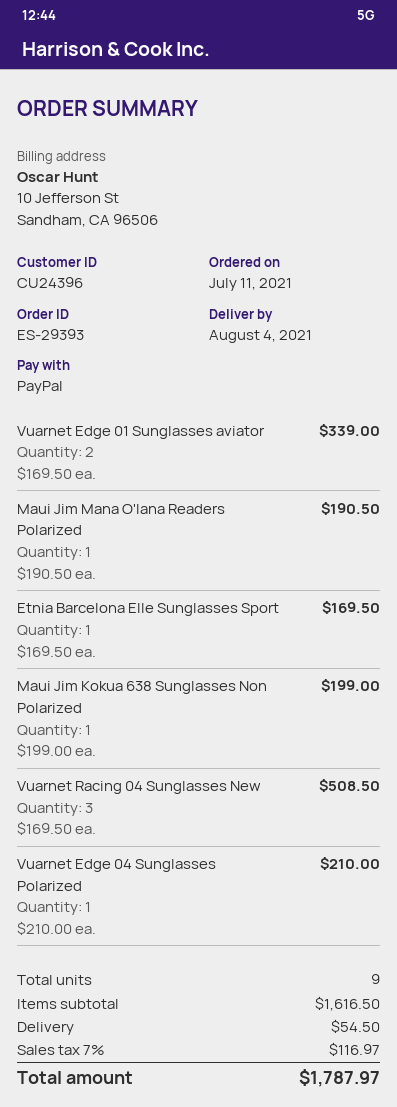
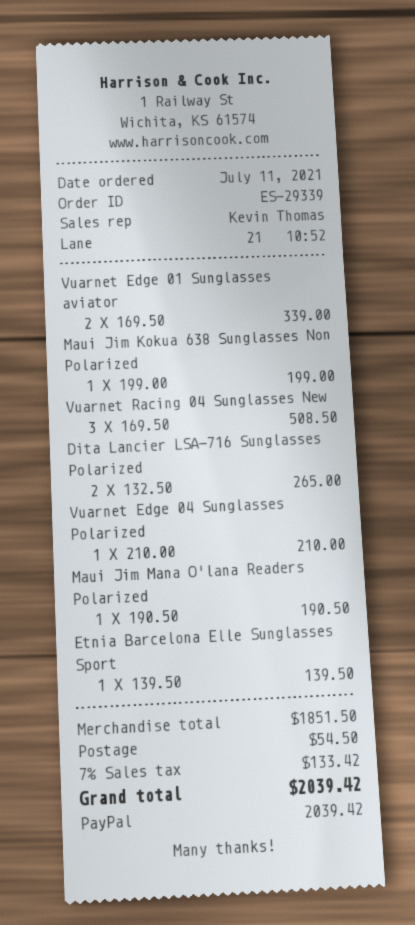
order number: ES-29393 -> ES-29339
Etnia Barcelona Elle Sunglasses Sport: 1 x 169.50 = 169.50 -> 1 x 139.50 = 139.50
Dita Lancier LSA-716 Sunglasses Polarized: none -> 2 x 132.50 = 265.00
subtotal: 1616.50 -> 1851.50
tax: 7% = 116.97 -> 7% = 133.42
total: 1787.97 -> 2039.42

